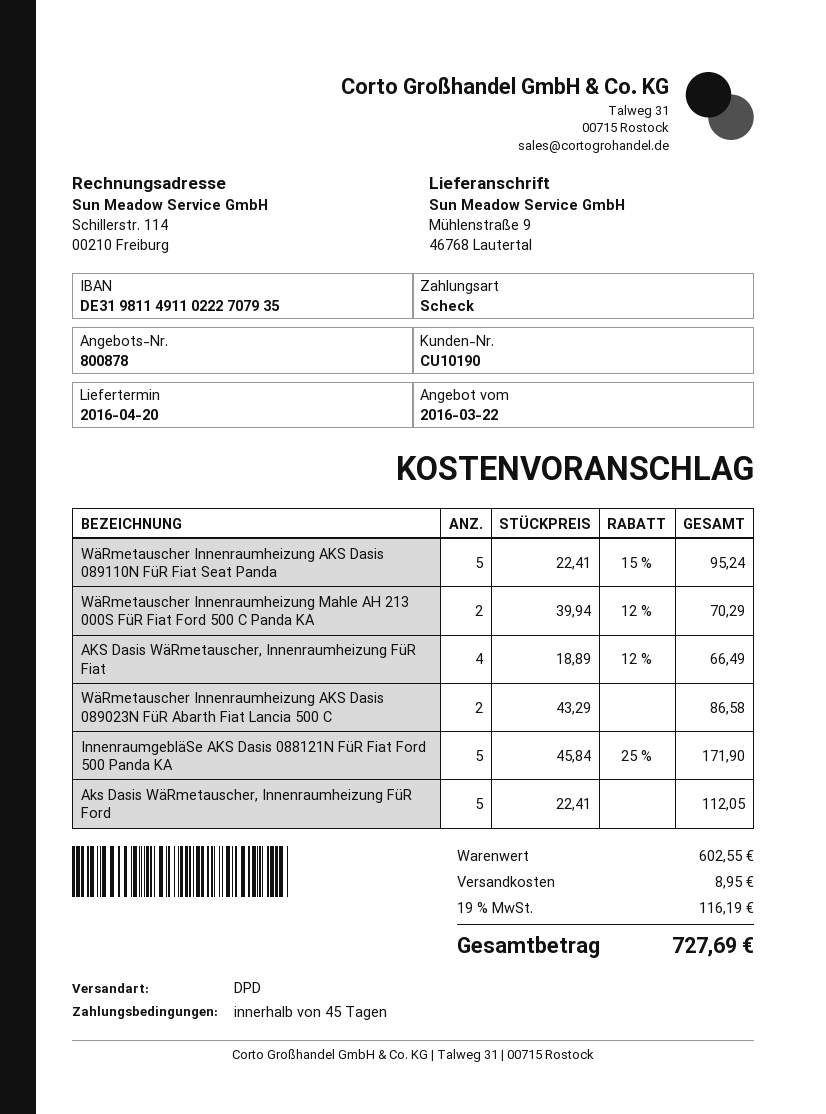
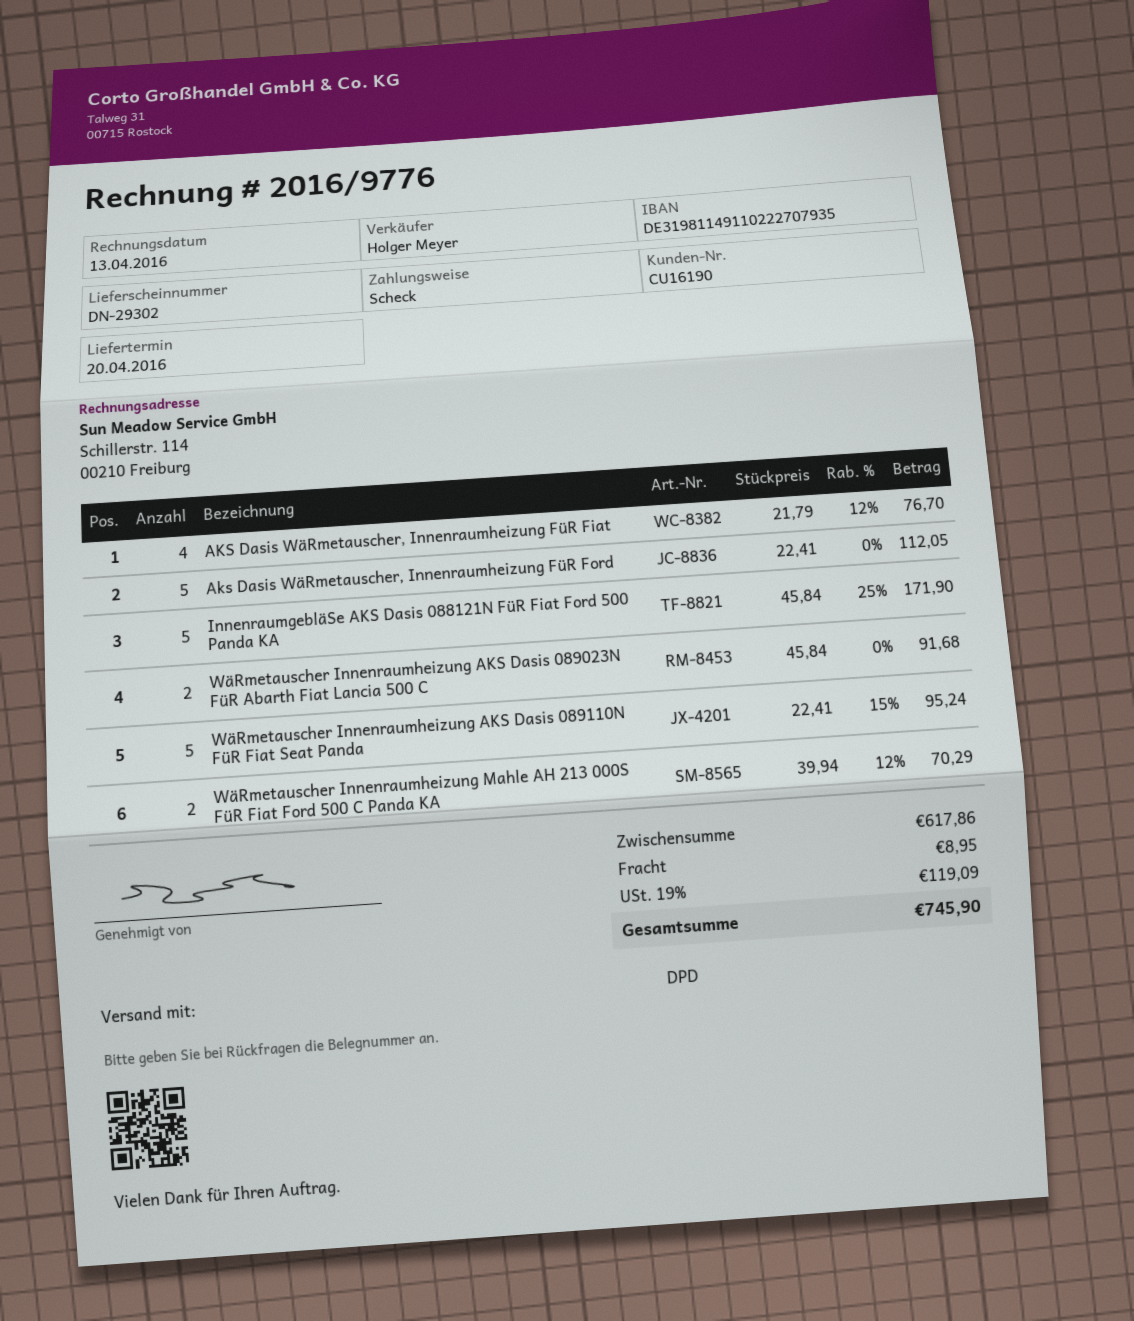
customer number: CU10190 -> CU16190
AKS Dasis WäRmetauscher, Innenraumheizung FüR Fiat: 4 x 18.89 - 12% = 66.49 -> 4 x 21.79 - 12% = 76.70
WäRmetauscher Innenraumheizung AKS Dasis 089023N FüR Abarth Fiat Lancia 500 C: 2 x 43.29 = 86.58 -> 2 x 45.84 = 91.68
subtotal: 602.55 -> 617.86
tax: 19% = 116.19 -> 19% = 119.09
total: 727.69 -> 745.90

